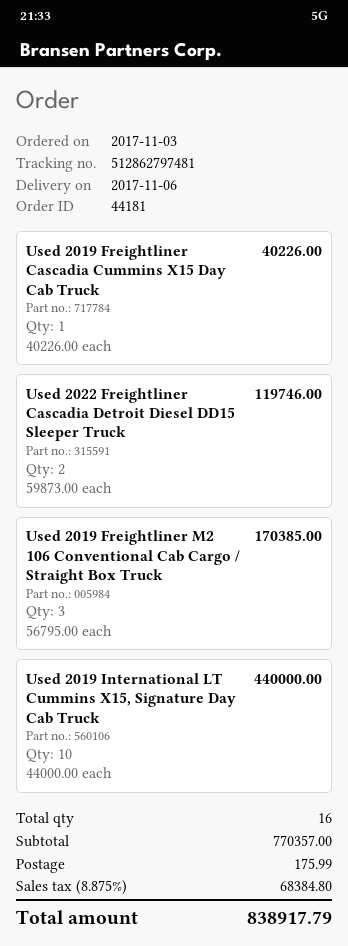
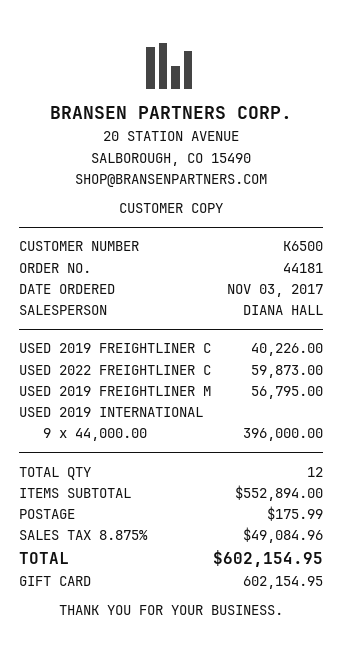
Used 2022 Freightliner Cascadia Detroit Diesel DD15 Sleeper Truck: 2 x 59873.00 = 119746.00 -> 1 x 59873.00 = 59873.00
Used 2019 Freightliner M2 106 Conventional Cab Cargo / Straight Box Truck: 3 x 56795.00 = 170385.00 -> 1 x 56795.00 = 56795.00
Used 2019 International LT Cummins X15, Signature Day Cab Truck: 10 x 44000.00 = 440000.00 -> 9 x 44000.00 = 396000.00
total quantity: 16 -> 12
subtotal: 770357.00 -> 552894.00
tax: 8.875% = 68384.80 -> 8.875% = 49084.96
total: 838917.79 -> 602154.95

